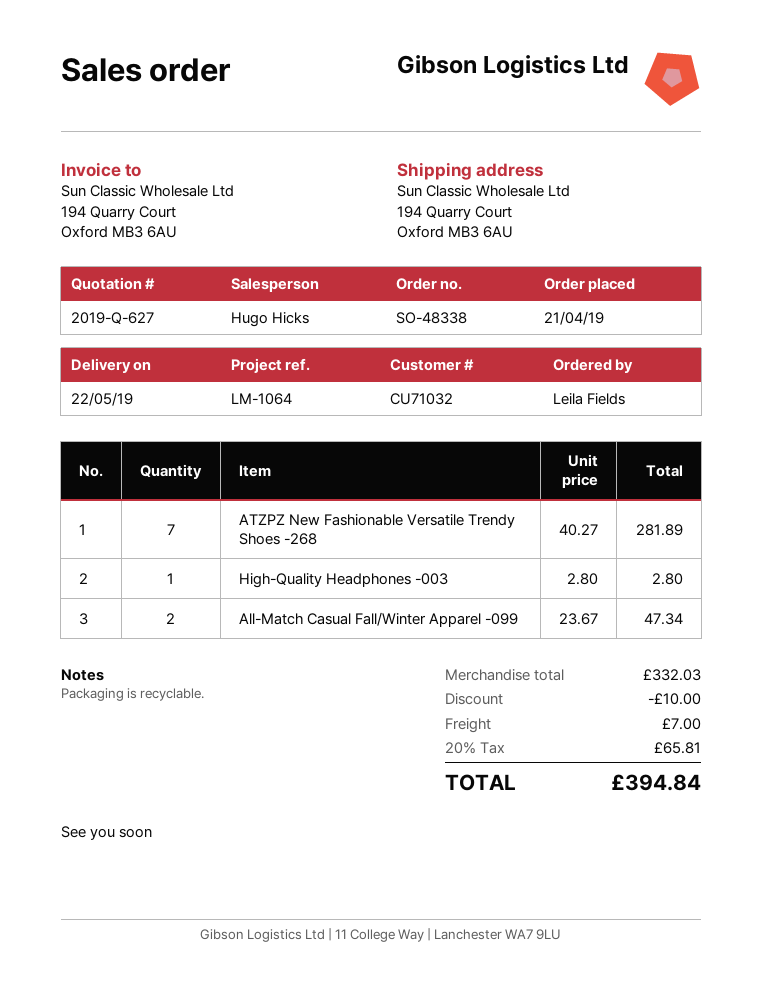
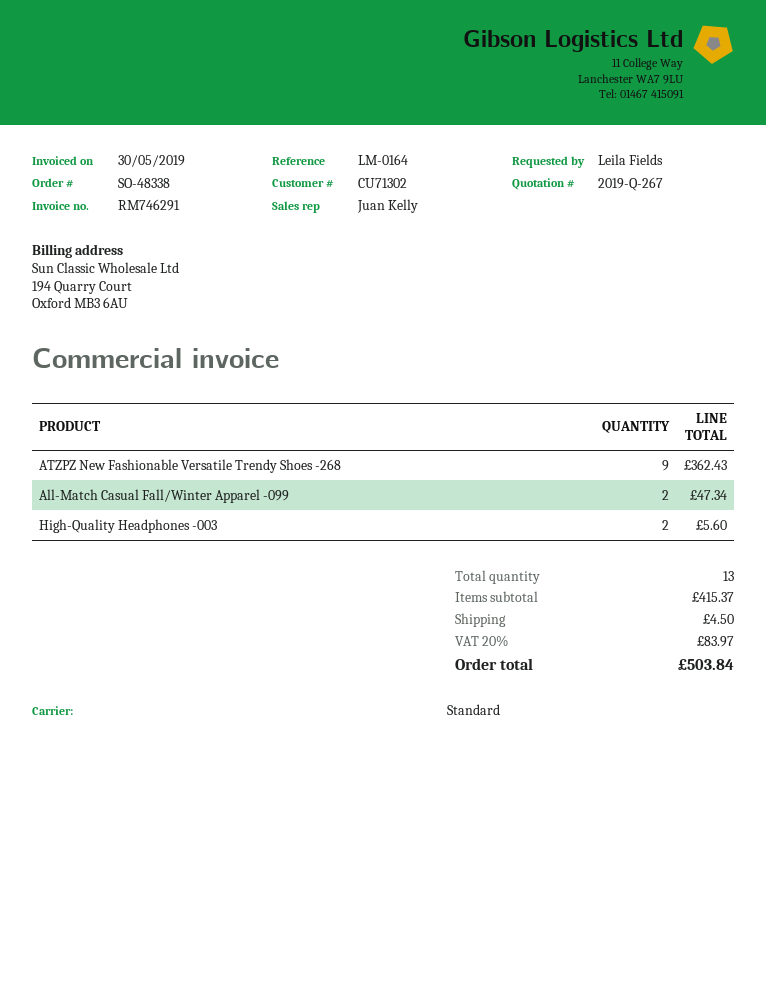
quote number: 2019-Q-627 -> 2019-Q-267
customer number: CU71032 -> CU71302
reference: LM-1064 -> LM-0164
sales rep: Hugo Hicks -> Juan Kelly
ATZPZ New Fashionable Versatile Trendy Shoes -268: 7 for 281.89 -> 9 for 362.43
High-Quality Headphones -003: 1 for 2.80 -> 2 for 5.60
subtotal: 332.03 -> 415.37
discount: 10.00 -> none
shipping: 7.00 -> 4.50
tax: 20% = 65.81 -> 20% = 83.97
total: 394.84 -> 503.84

